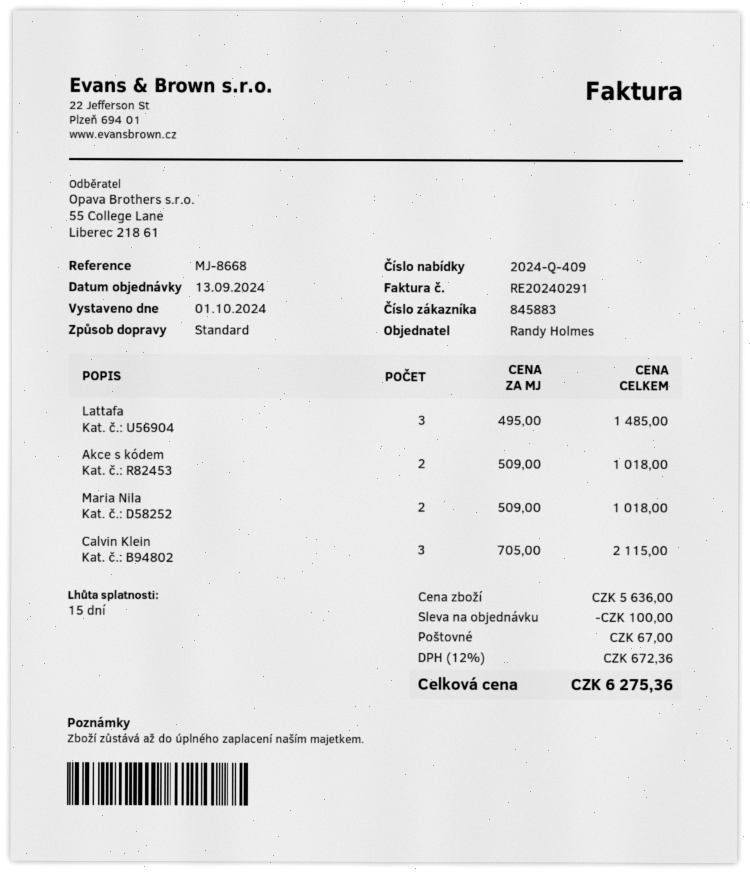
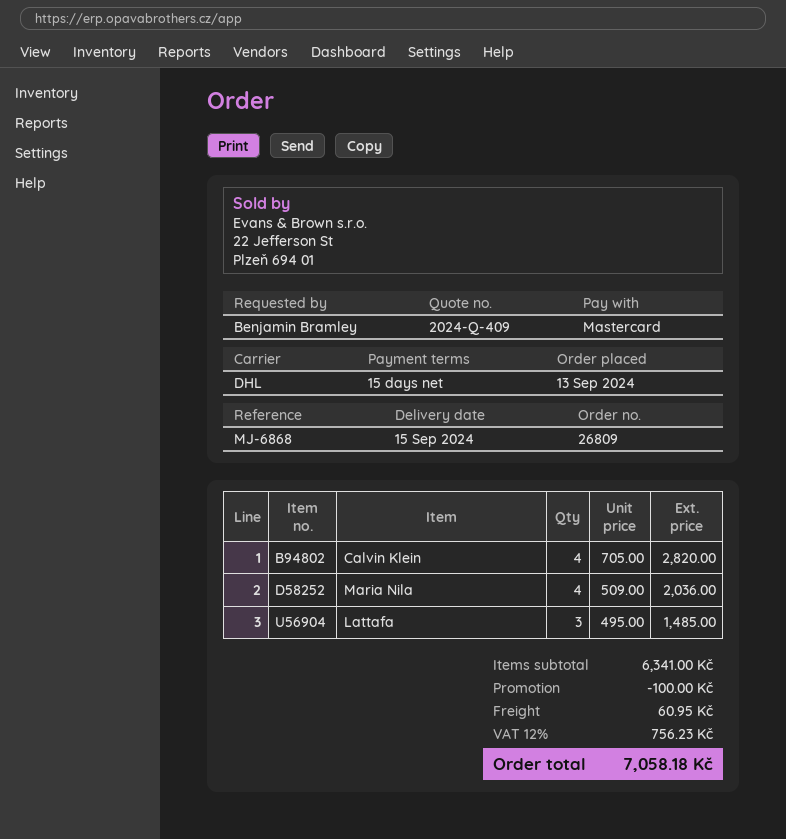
reference: MJ-8668 -> MJ-6868
ordered by: Randy Holmes -> Benjamin Bramley
shipping method: standard -> DHL
Akce s kódem: 2 x 509.00 = 1018.00 -> none
Maria Nila: 2 x 509.00 = 1018.00 -> 4 x 509.00 = 2036.00
Calvin Klein: 3 x 705.00 = 2115.00 -> 4 x 705.00 = 2820.00
subtotal: 5636.00 -> 6341.00
shipping: 67.00 -> 60.95
tax: 12% = 672.36 -> 12% = 756.23
total: 6275.36 -> 7058.18

